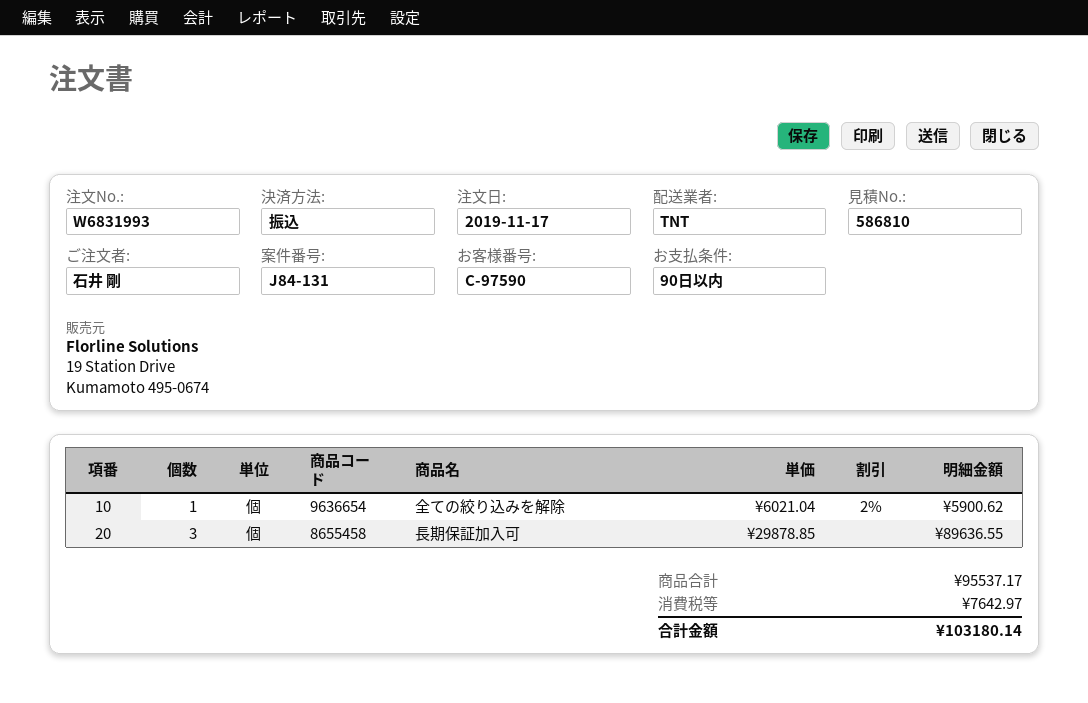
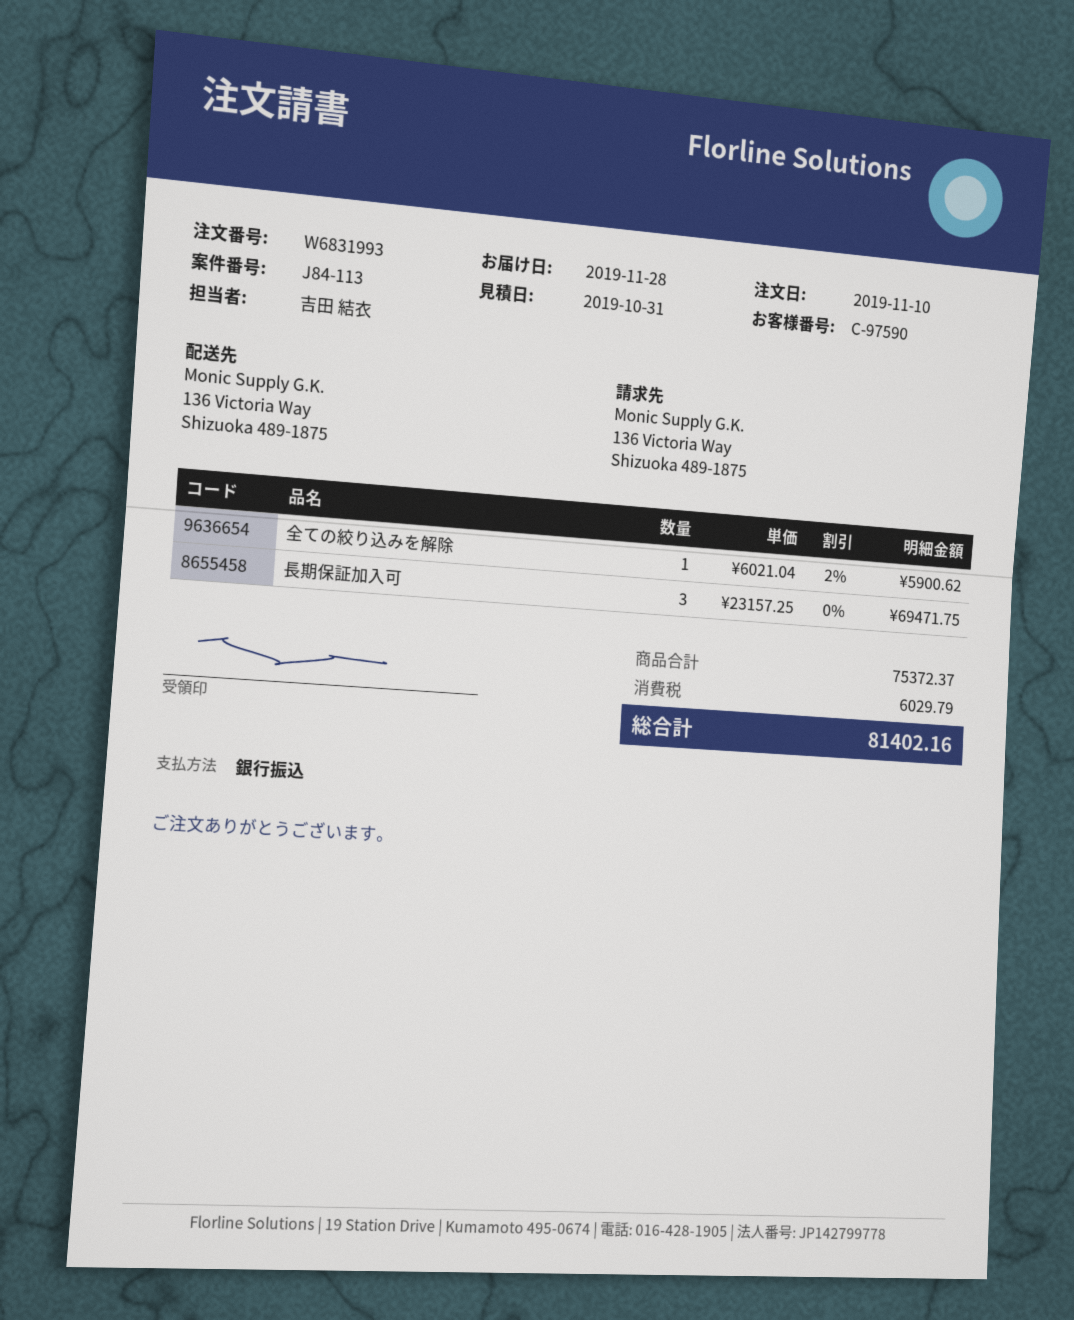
order date: 2019-11-17 -> 2019-11-10
reference: J84-131 -> J84-113
長期保証加入可: 3 x 29878.85 = 89636.55 -> 3 x 23157.25 = 69471.75
subtotal: 95537.17 -> 75372.37
tax: 7642.97 -> 6029.79
total: 103180.14 -> 81402.16

